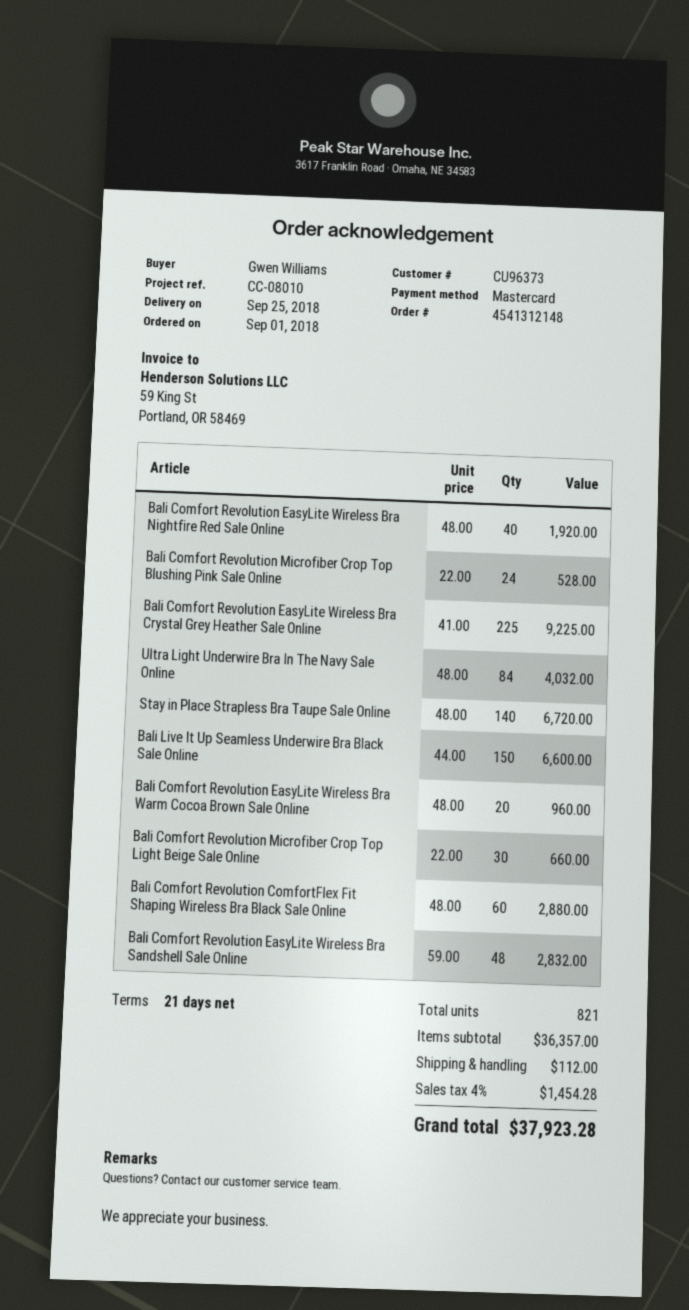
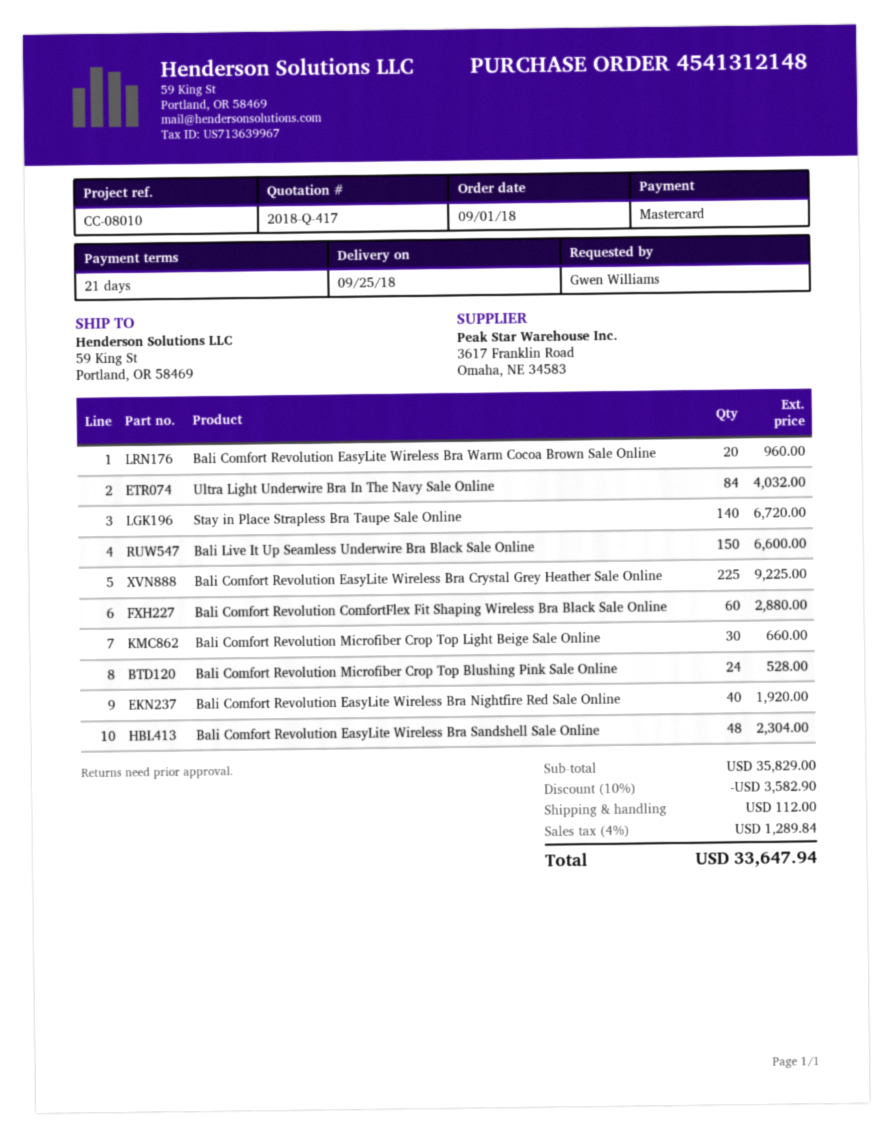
Bali Comfort Revolution EasyLite Wireless Bra Sandshell Sale Online: 48 for 2832.00 -> 48 for 2304.00
subtotal: 36357.00 -> 35829.00
discount: none -> 10% = 3582.90
tax: 4% = 1454.28 -> 4% = 1289.84
total: 37923.28 -> 33647.94

